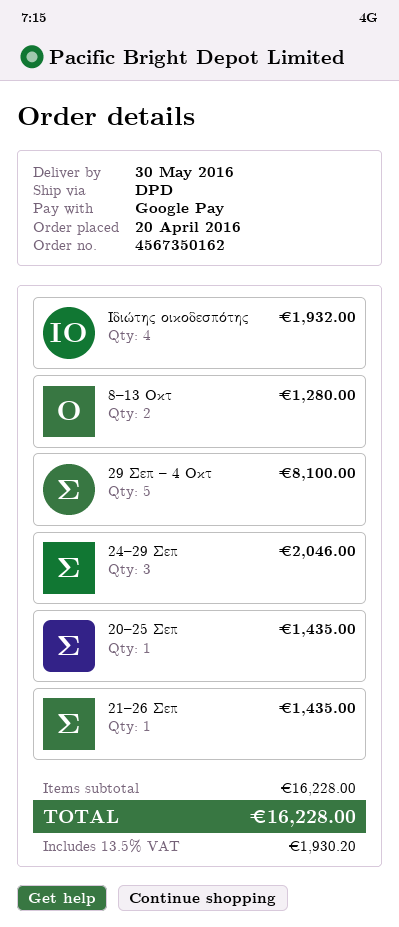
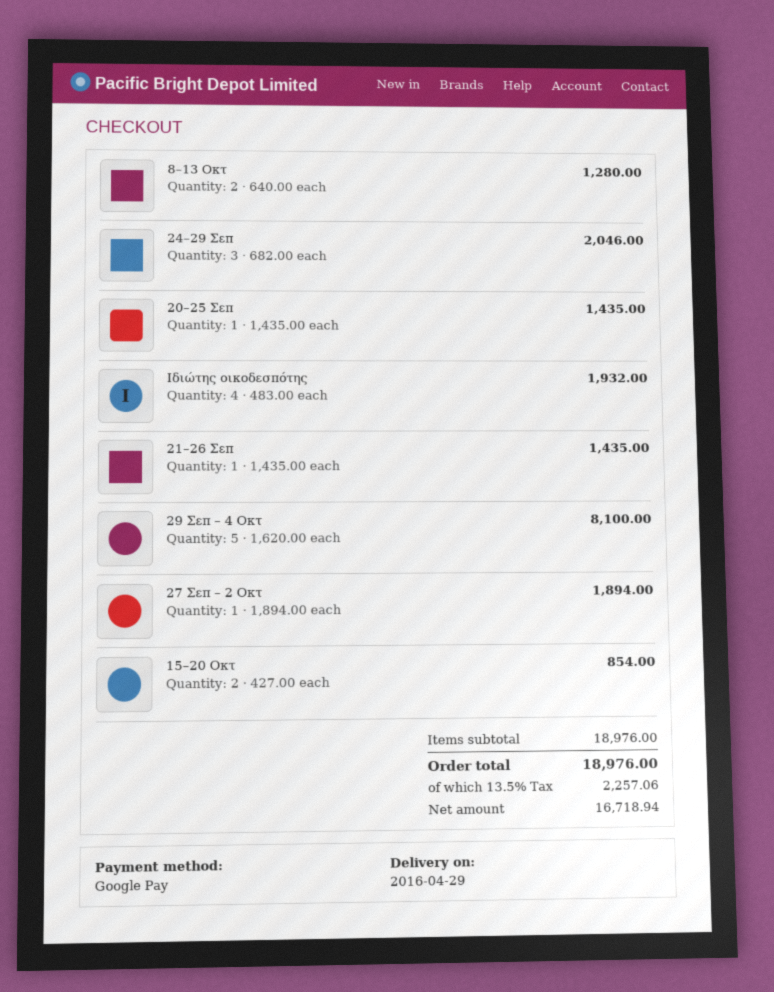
delivery date: 2016-05-30 -> 2016-04-29
27 Σεπ – 2 Οκτ: none -> 1 for 1894.00
15–20 Οκτ: none -> 2 for 854.00
subtotal: 16228.00 -> 18976.00
tax: 13.5% = 1930.20 -> 13.5% = 2257.06
total: 16228.00 -> 18976.00

